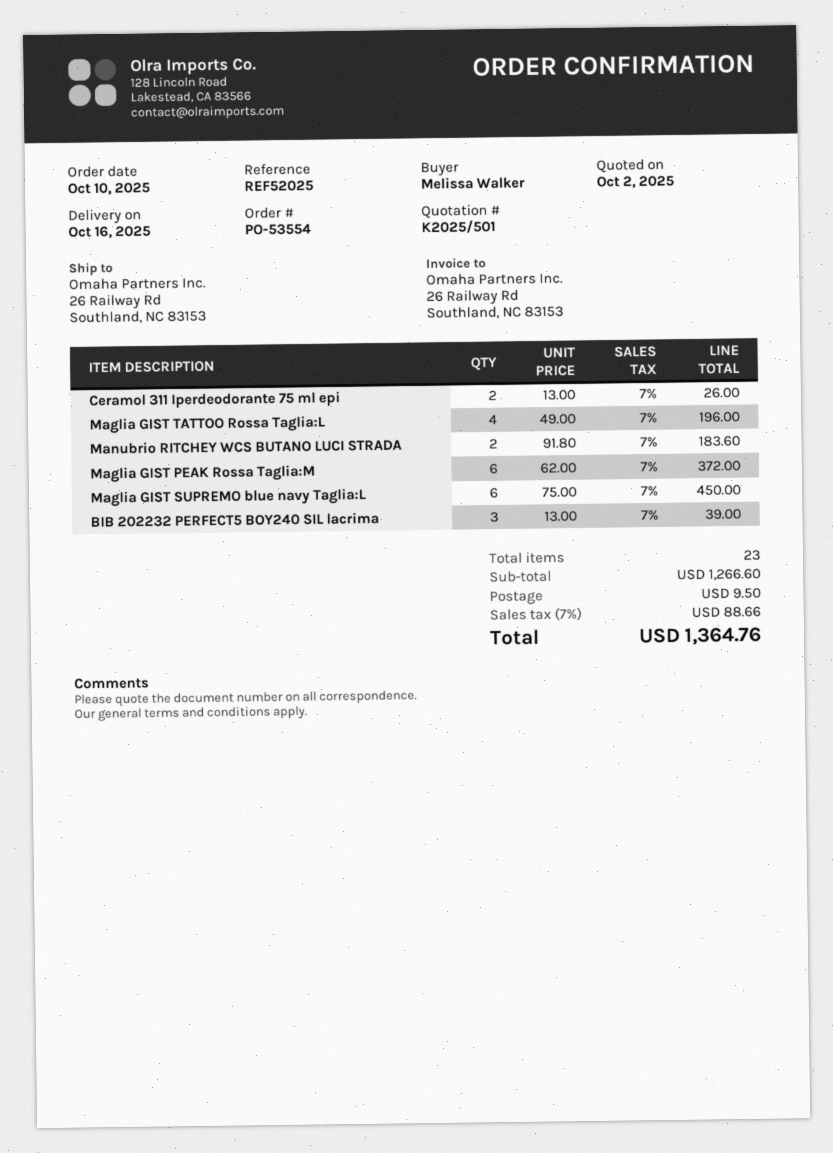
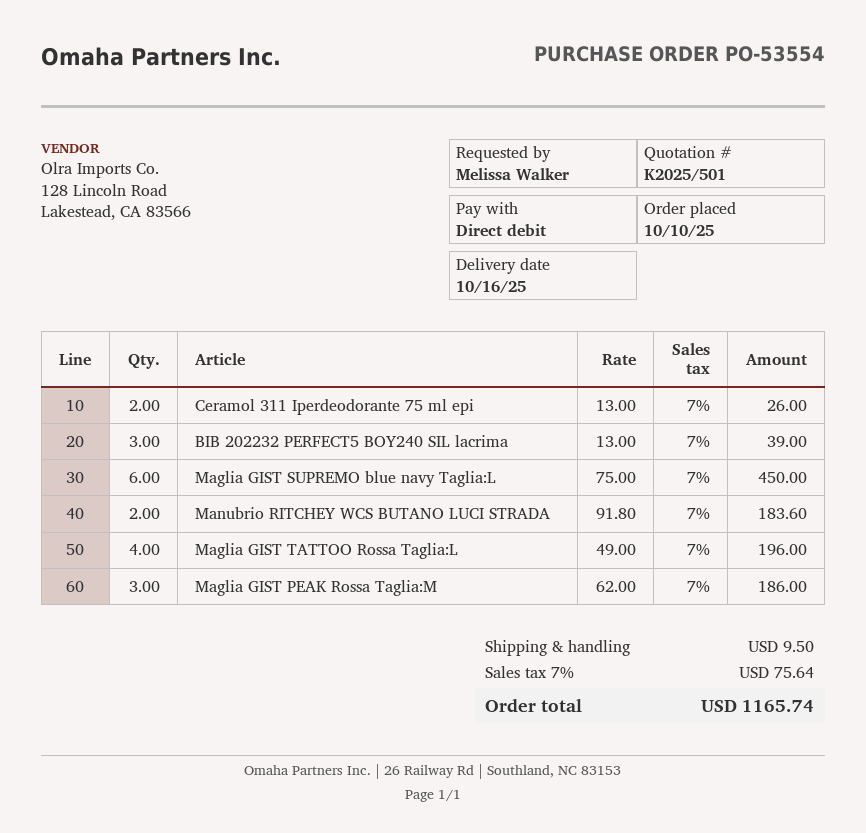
Maglia GIST PEAK Rossa Taglia:M: 6 x 62.00 = 372.00 -> 3 x 62.00 = 186.00
tax: 7% = 88.66 -> 7% = 75.64
total: 1364.76 -> 1165.74

